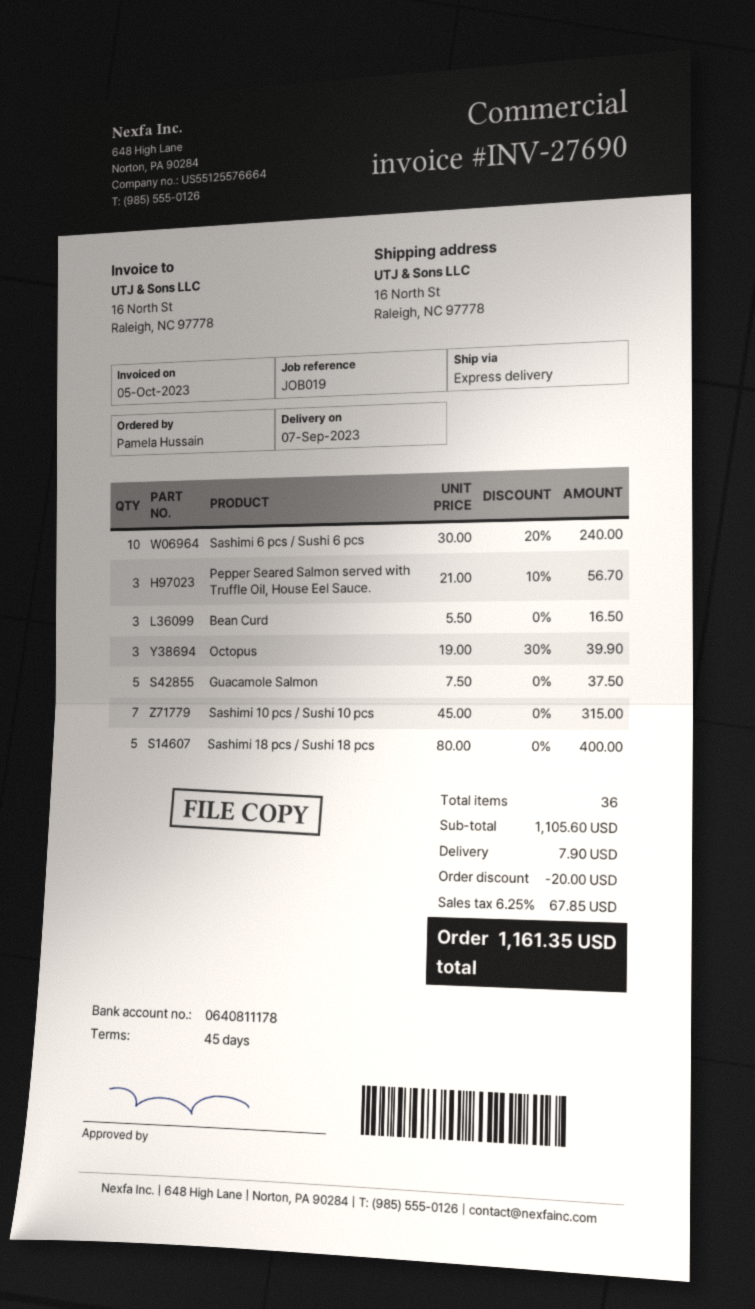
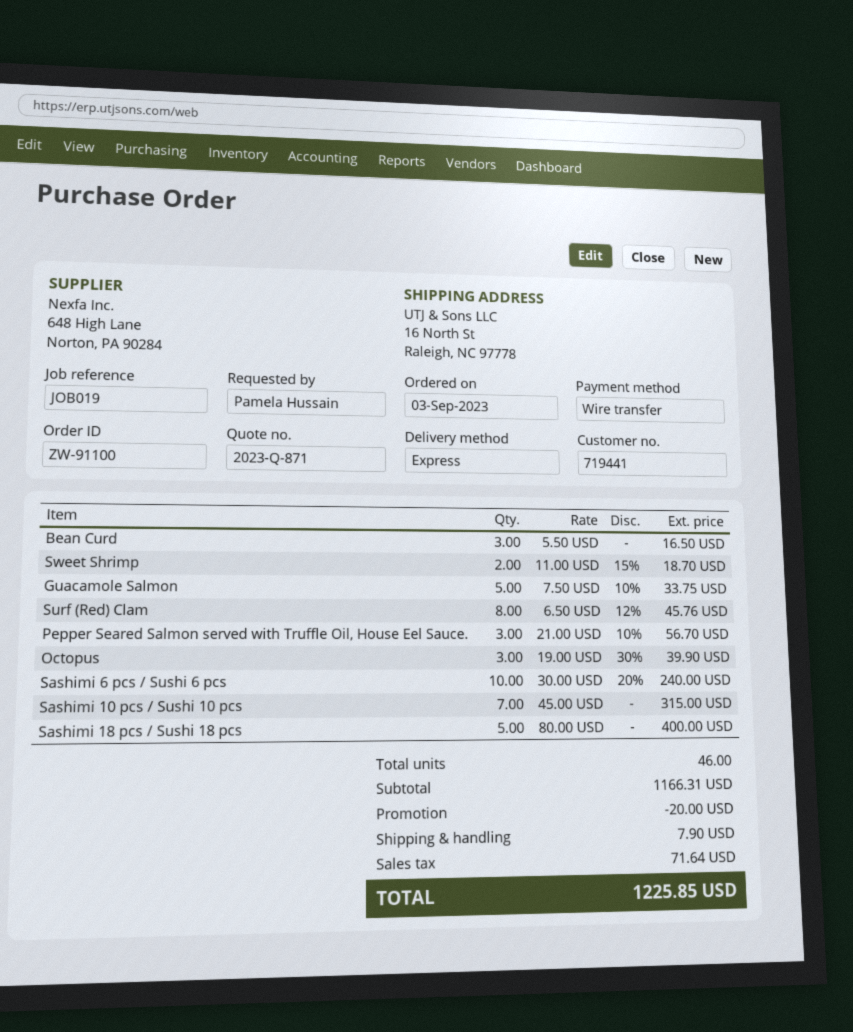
Guacamole Salmon: 5 x 7.50 = 37.50 -> 5 x 7.50 - 10% = 33.75
Sweet Shrimp: none -> 2 x 11.00 - 15% = 18.70
Surf (Red) Clam: none -> 8 x 6.50 - 12% = 45.76
total quantity: 36 -> 46
subtotal: 1105.60 -> 1166.31
tax: 67.85 -> 71.64
total: 1161.35 -> 1225.85

